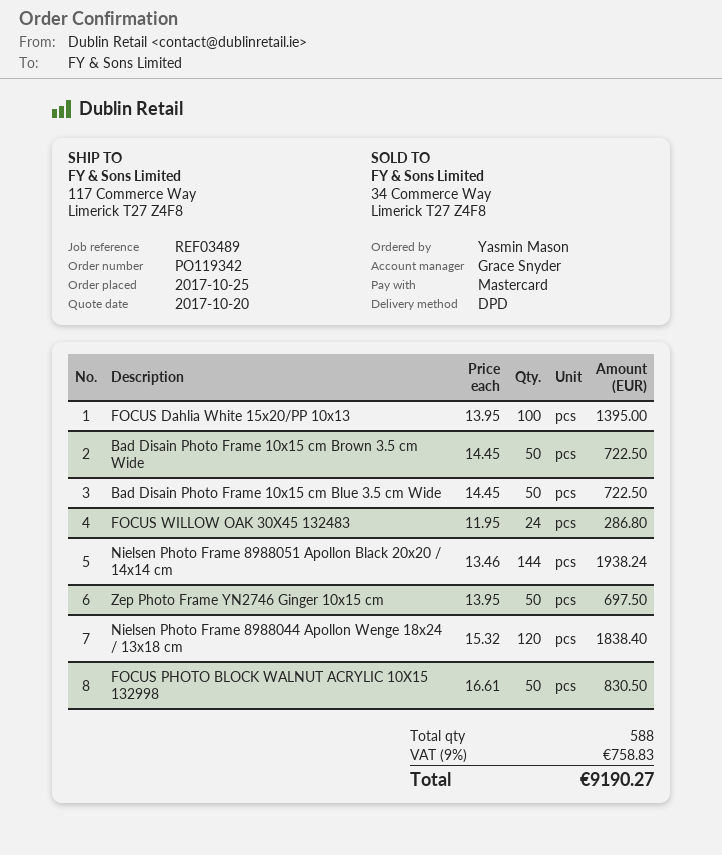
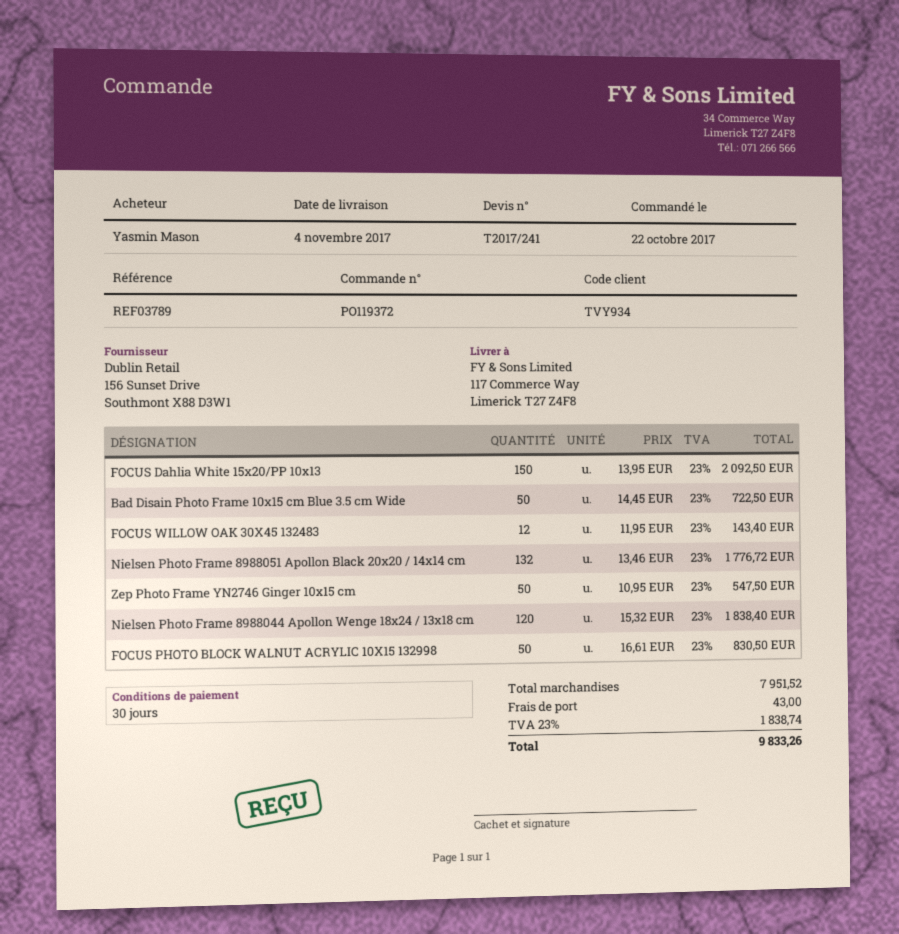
order number: PO119342 -> PO119372
order date: 2017-10-25 -> 2017-10-22
reference: REF03489 -> REF03789
FOCUS Dahlia White 15x20/PP 10x13: 100 x 13.95 = 1395.00 -> 150 x 13.95 = 2092.50
Bad Disain Photo Frame 10x15 cm Brown 3.5 cm Wide: 50 x 14.45 = 722.50 -> none
FOCUS WILLOW OAK 30X45 132483: 24 x 11.95 = 286.80 -> 12 x 11.95 = 143.40
Nielsen Photo Frame 8988051 Apollon Black 20x20 / 14x14 cm: 144 x 13.46 = 1938.24 -> 132 x 13.46 = 1776.72
Zep Photo Frame YN2746 Ginger 10x15 cm: 50 x 13.95 = 697.50 -> 50 x 10.95 = 547.50
shipping: none -> 43.00
tax: 9% = 758.83 -> 23% = 1838.74
total: 9190.27 -> 9833.26

